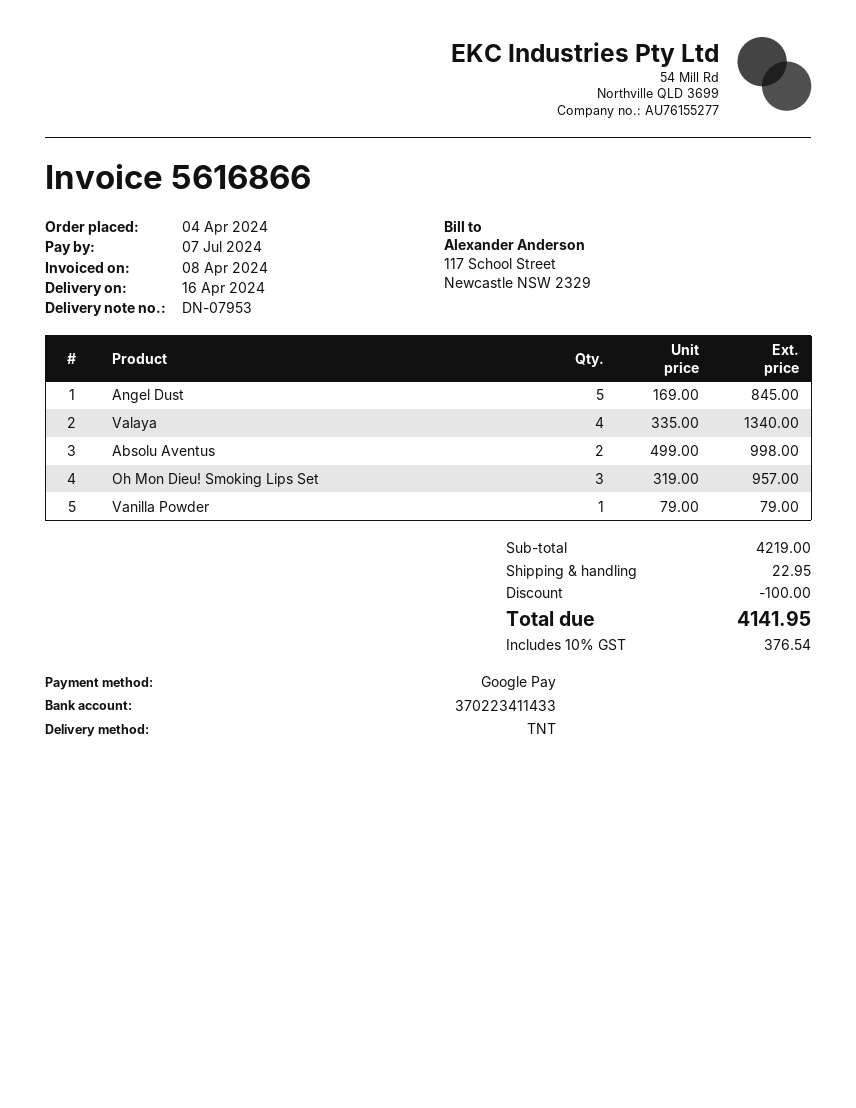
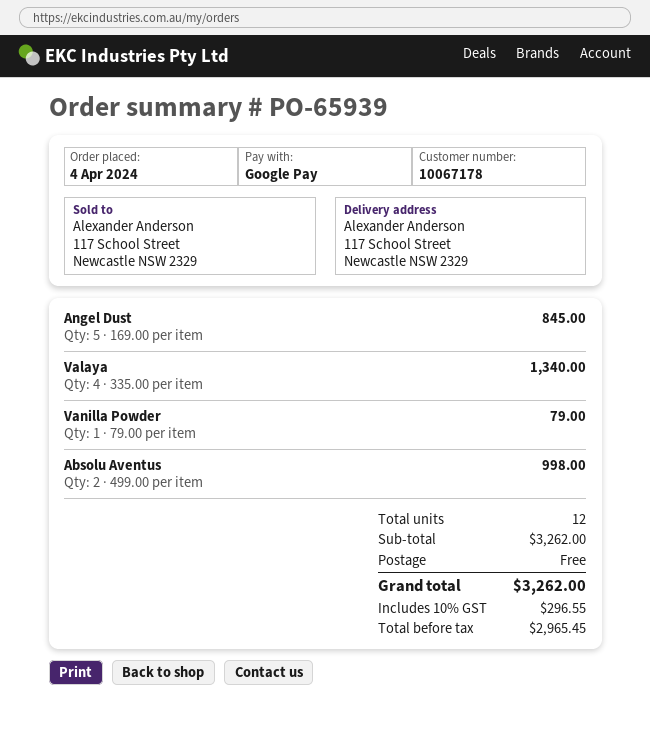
Oh Mon Dieu! Smoking Lips Set: 3 x 319.00 = 957.00 -> none
subtotal: 4219.00 -> 3262.00
discount: 100.00 -> none
shipping: 22.95 -> 0.00
tax: 10% = 376.54 -> 10% = 296.55
total: 4141.95 -> 3262.00

